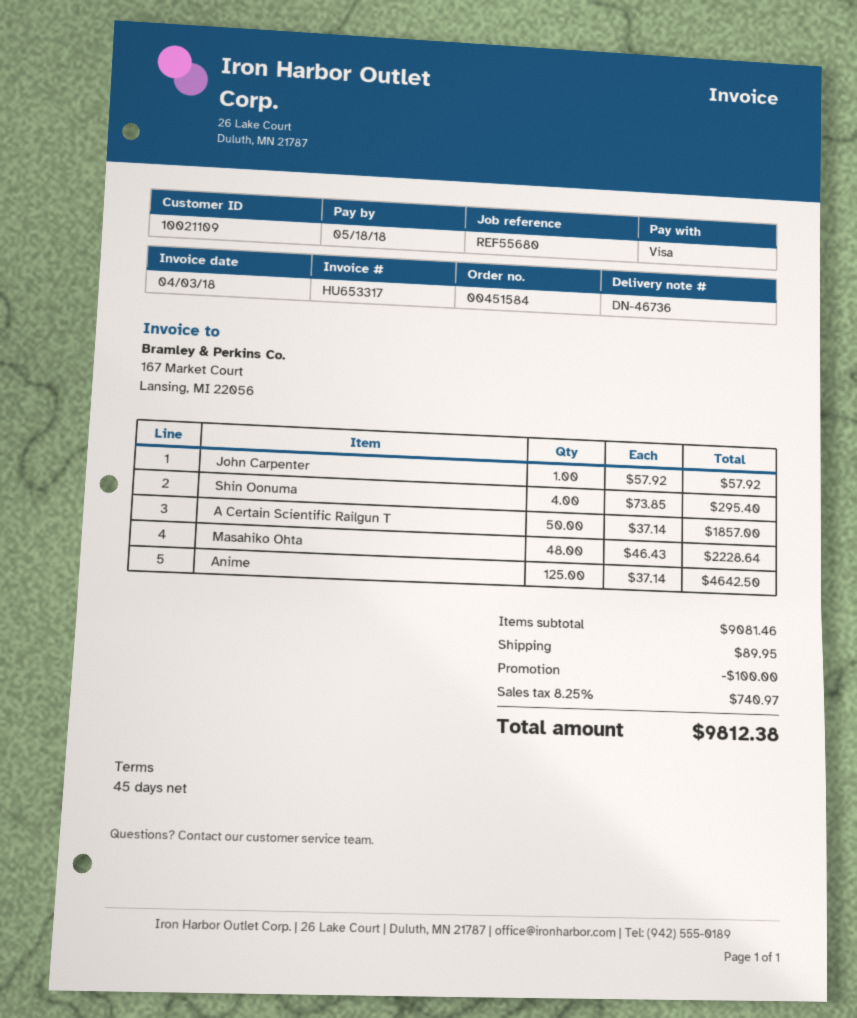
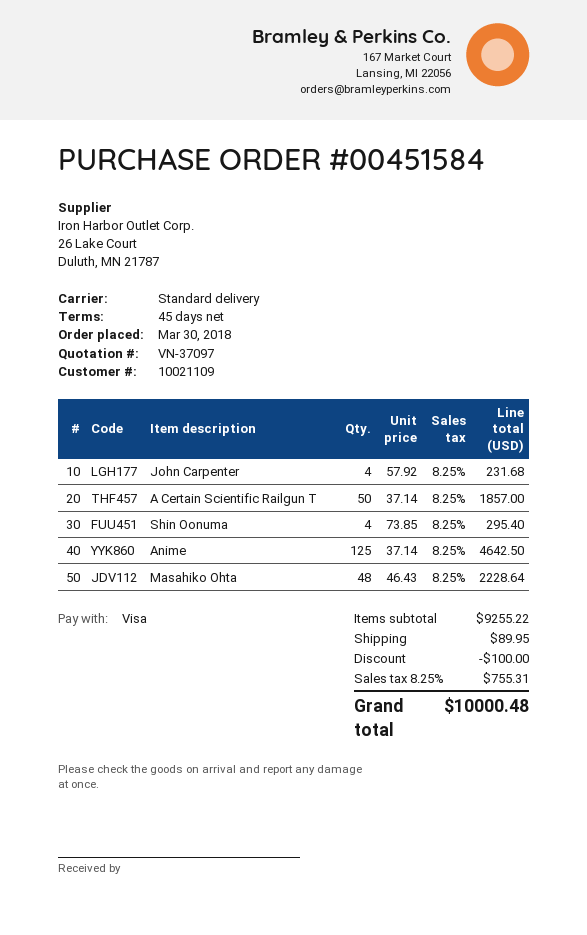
John Carpenter: 1 x 57.92 = 57.92 -> 4 x 57.92 = 231.68
subtotal: 9081.46 -> 9255.22
tax: 8.25% = 740.97 -> 8.25% = 755.31
total: 9812.38 -> 10000.48

